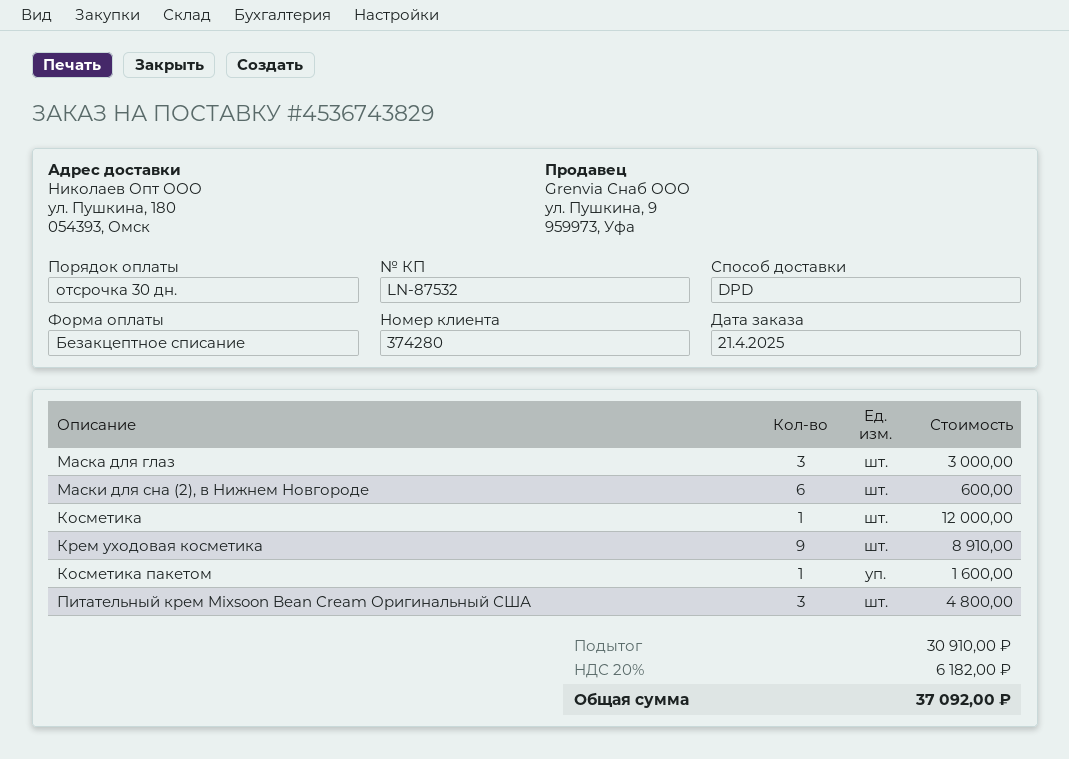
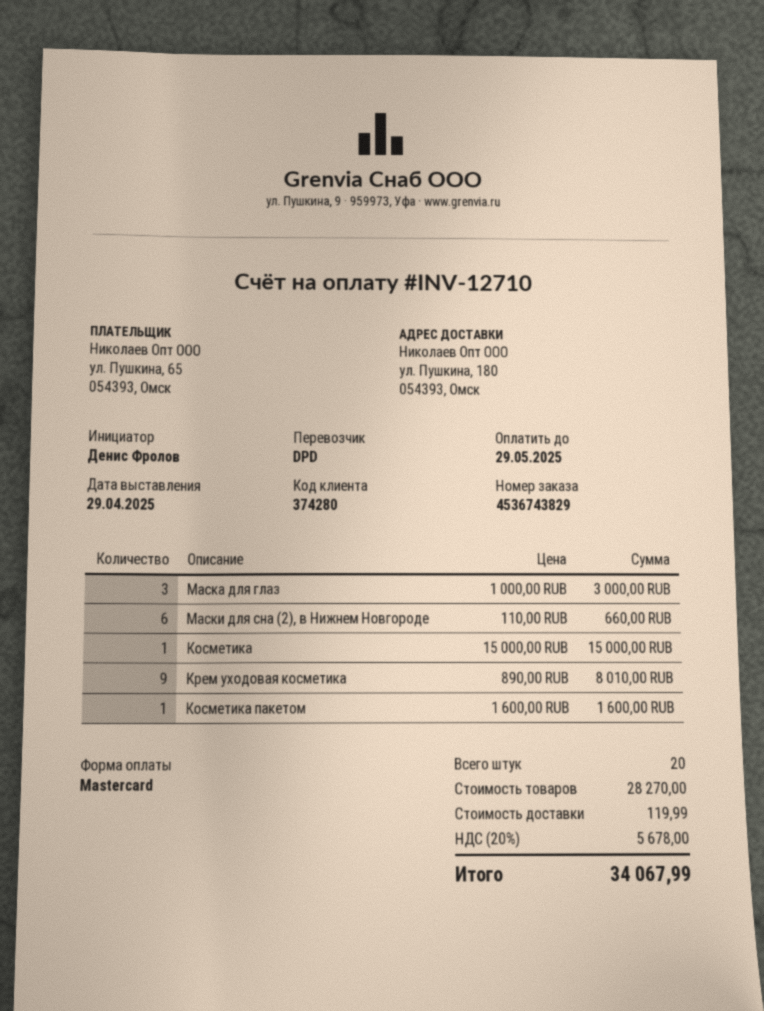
payment method: direct debit -> Mastercard
Маски для сна (2), в Нижнем Новгороде: 6 for 600.00 -> 6 for 660.00
Косметика: 1 for 12000.00 -> 1 for 15000.00
Крем уходовая косметика: 9 for 8910.00 -> 9 for 8010.00
Питательный крем Mixsoon Bean Cream Оригинальный США: 3 for 4800.00 -> none
subtotal: 30910.00 -> 28270.00
shipping: none -> 119.99
tax: 20% = 6182.00 -> 20% = 5678.00
total: 37092.00 -> 34067.99

